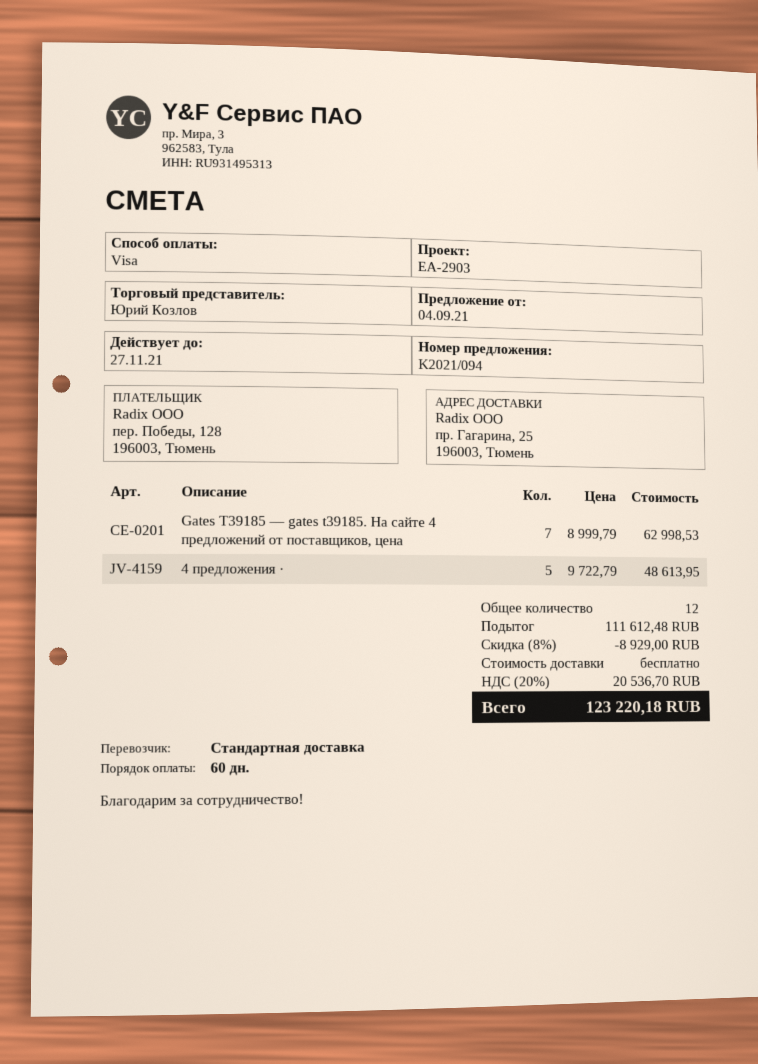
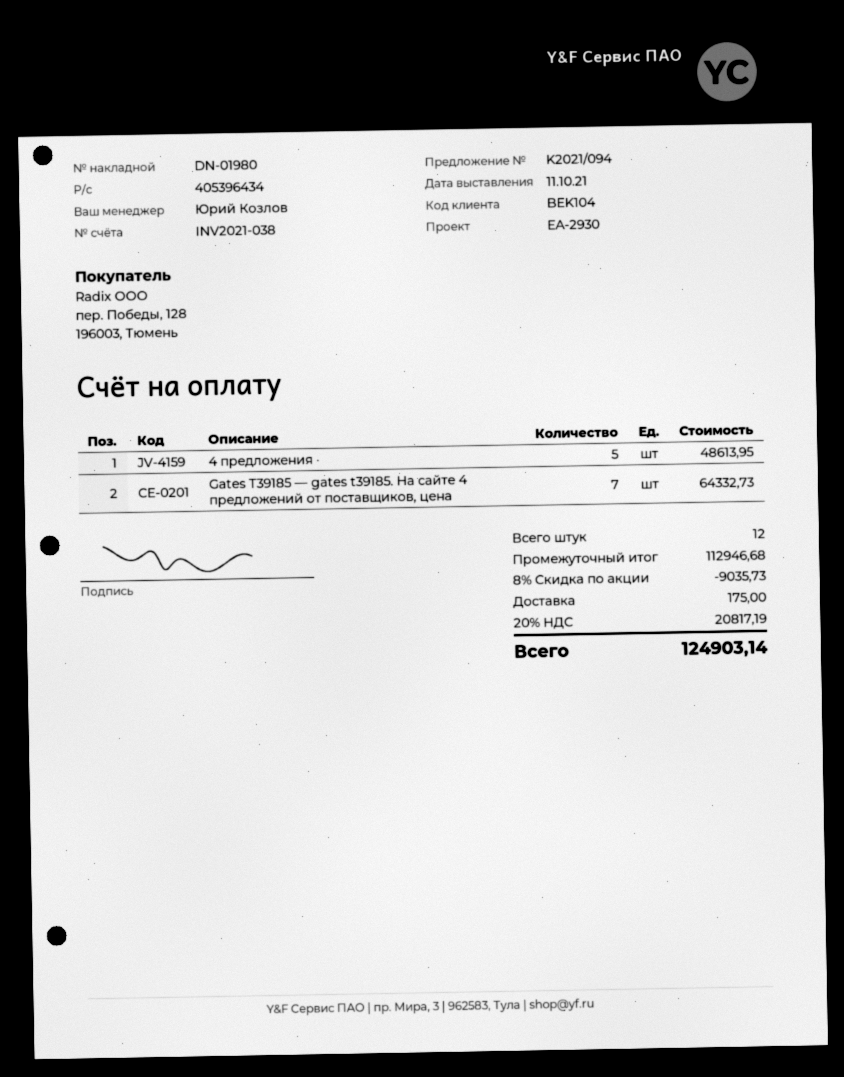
reference: EA-2903 -> EA-2930
Gates T39185 — gates t39185. На сайте 4 предложений от поставщиков, цена: 7 for 62998.53 -> 7 for 64332.73
subtotal: 111612.48 -> 112946.68
discount: 8% = 8929.00 -> 8% = 9035.73
shipping: 0.00 -> 175.00
tax: 20% = 20536.70 -> 20% = 20817.19
total: 123220.18 -> 124903.14

